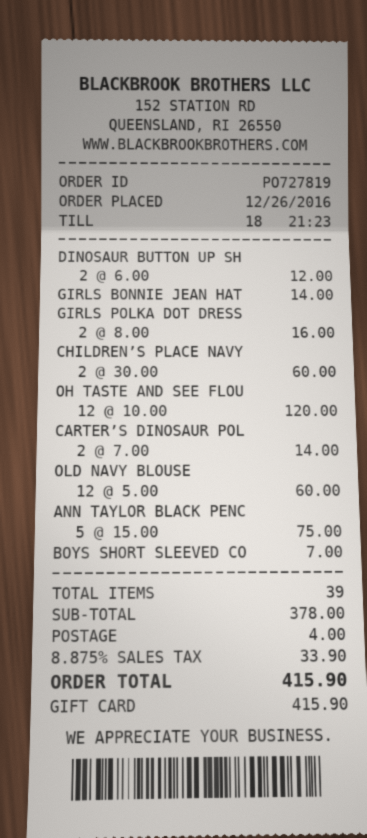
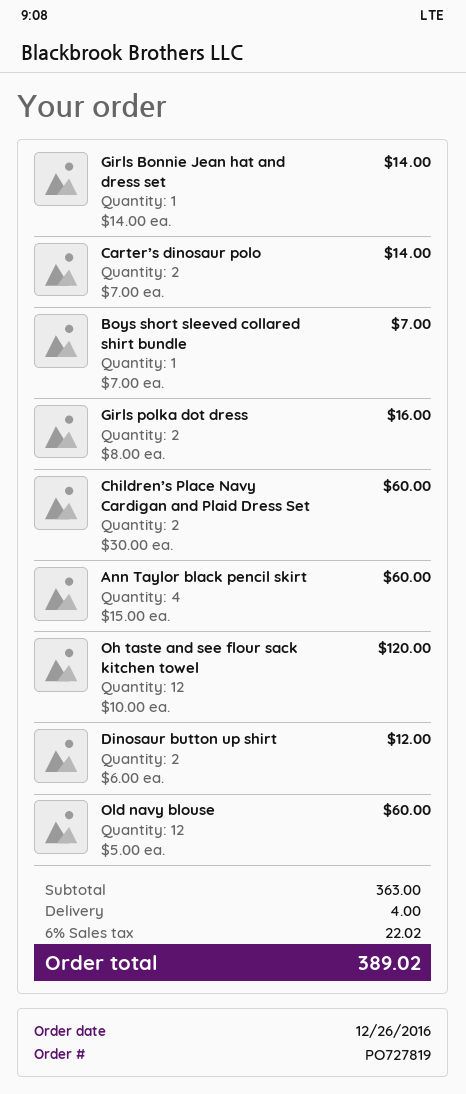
ANN TAYLOR BLACK PENC: 5 x 15.00 = 75.00 -> 4 x 15.00 = 60.00
subtotal: 378.00 -> 363.00
tax: 8.875% = 33.90 -> 6% = 22.02
total: 415.90 -> 389.02

